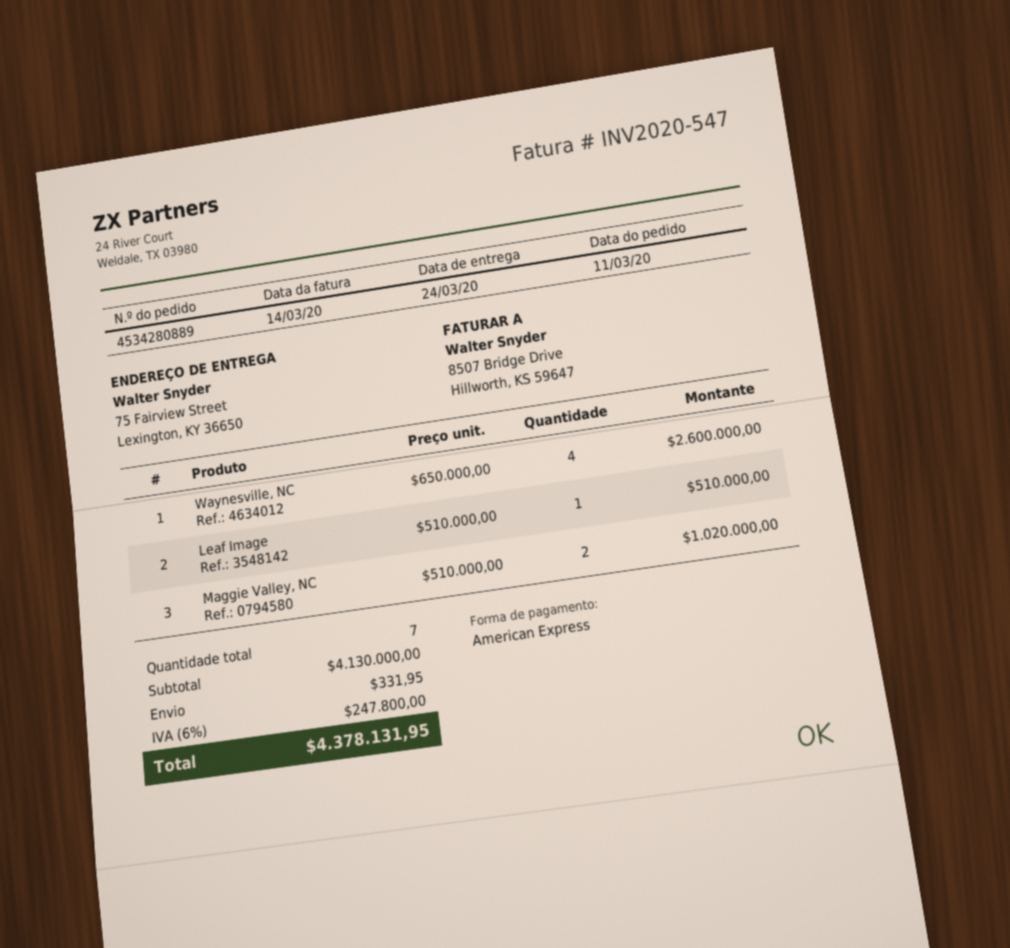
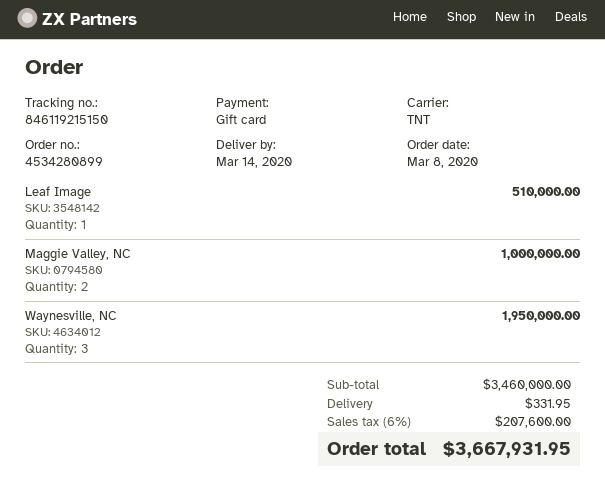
order number: 4534280889 -> 4534280899
order date: 2020-03-11 -> 2020-03-08
delivery date: 2020-03-24 -> 2020-03-14
payment method: American Express -> gift card
Waynesville, NC: 4 for 2600000.00 -> 3 for 1950000.00
Maggie Valley, NC: 2 for 1020000.00 -> 2 for 1000000.00
subtotal: 4130000.00 -> 3460000.00
tax: 6% = 247800.00 -> 6% = 207600.00
total: 4378131.95 -> 3667931.95

